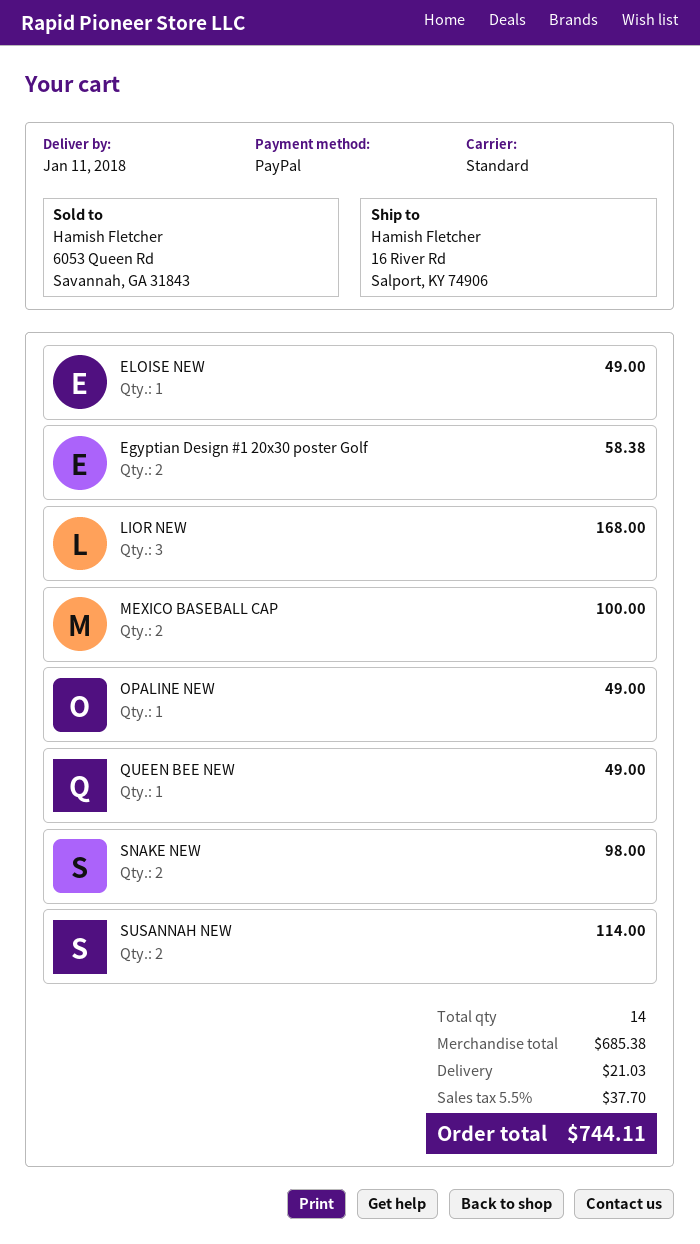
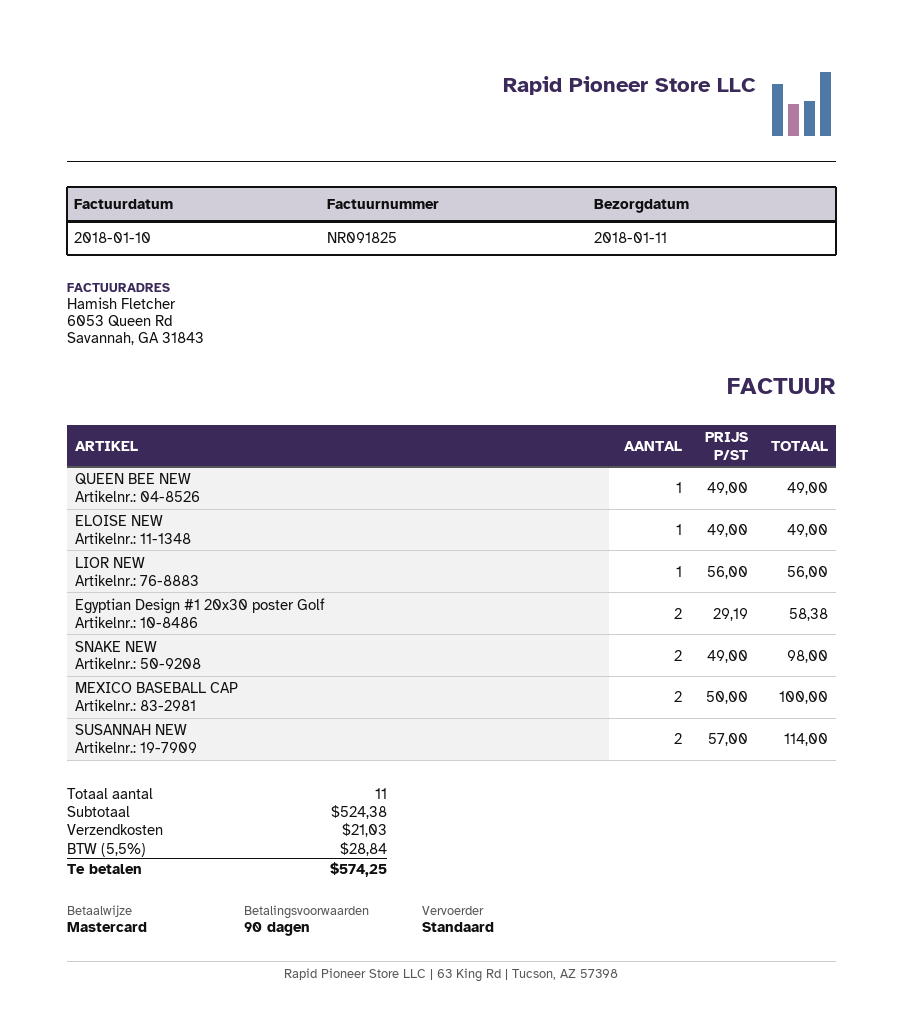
payment method: PayPal -> Mastercard
LIOR NEW: 3 for 168.00 -> 1 for 56.00
OPALINE NEW: 1 for 49.00 -> none
total quantity: 14 -> 11
subtotal: 685.38 -> 524.38
tax: 5.5% = 37.70 -> 5.5% = 28.84
total: 744.11 -> 574.25

